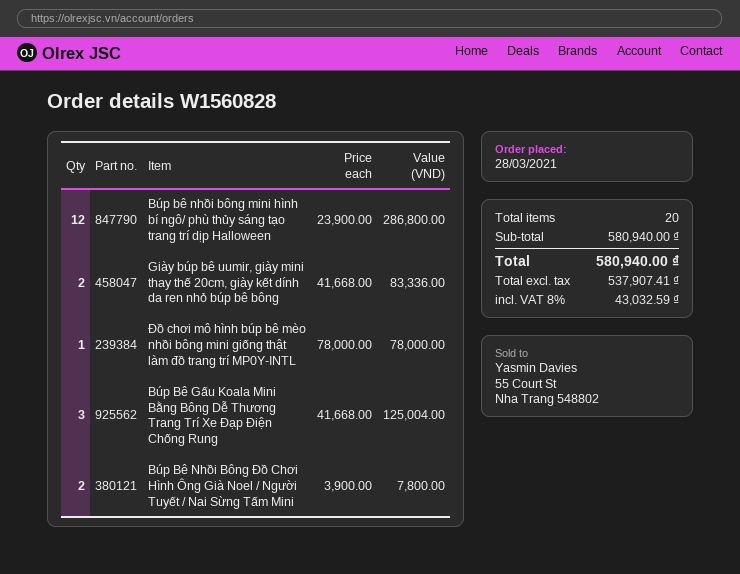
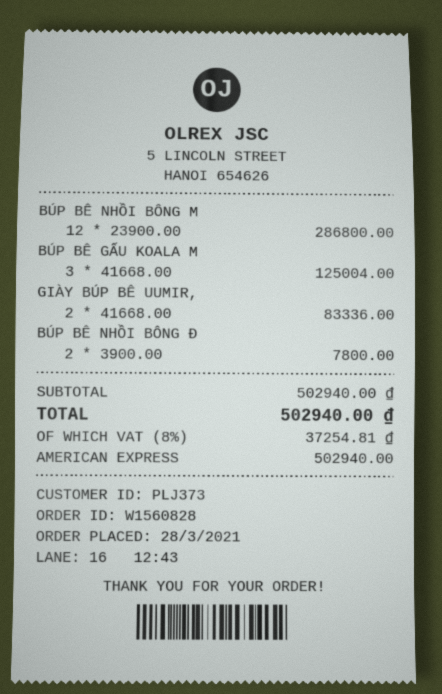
Đồ chơi mô hình búp bê mèo nhồi bông mini giống thật làm đồ trang trí MP0Y-INTL: 1 x 78000.00 = 78000.00 -> none
subtotal: 580940.00 -> 502940.00
tax: 8% = 43032.59 -> 8% = 37254.81
total: 580940.00 -> 502940.00

